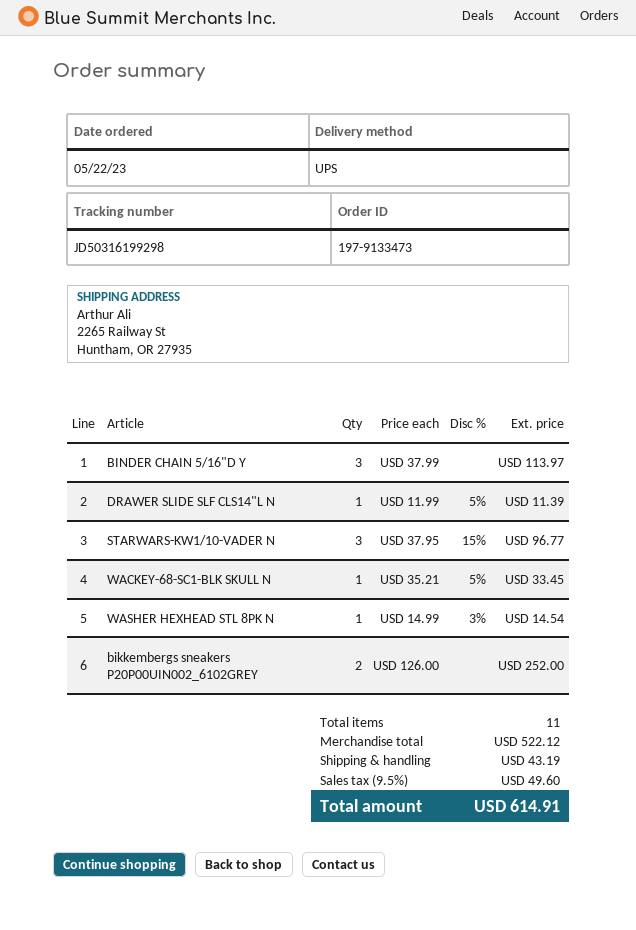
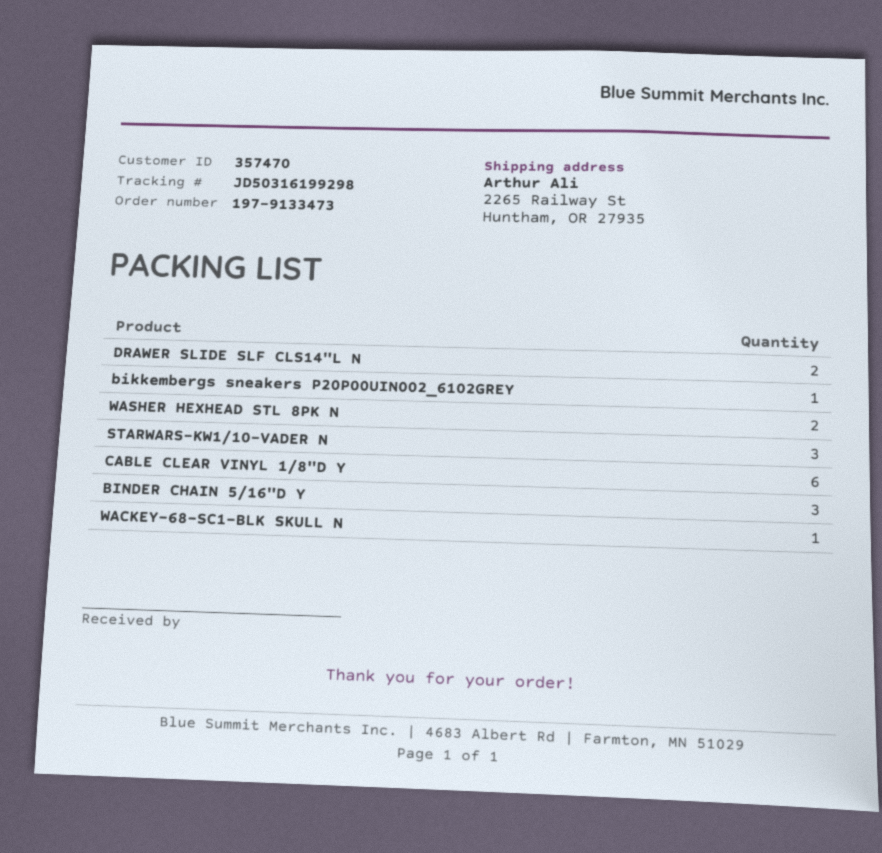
DRAWER SLIDE SLF CLS14"L N: 1 -> 2
WASHER HEXHEAD STL 8PK N: 1 -> 2
bikkembergs sneakers P20P00UIN002_6102GREY: 2 -> 1
CABLE CLEAR VINYL 1/8"D Y: none -> 6

